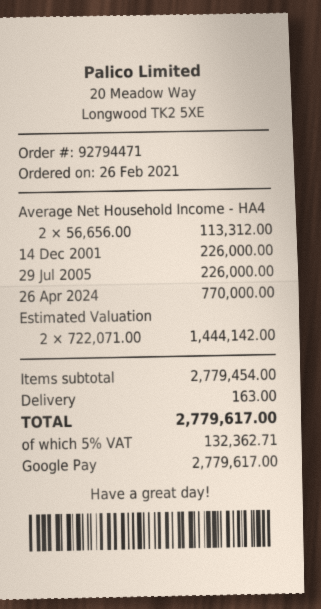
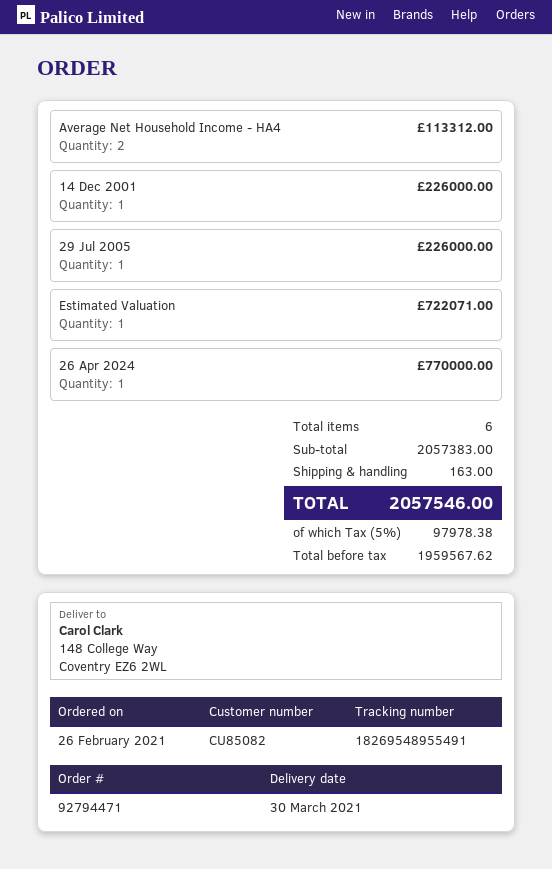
Estimated Valuation: 2 for 1444142.00 -> 1 for 722071.00
subtotal: 2779454.00 -> 2057383.00
tax: 5% = 132362.71 -> 5% = 97978.38
total: 2779617.00 -> 2057546.00

